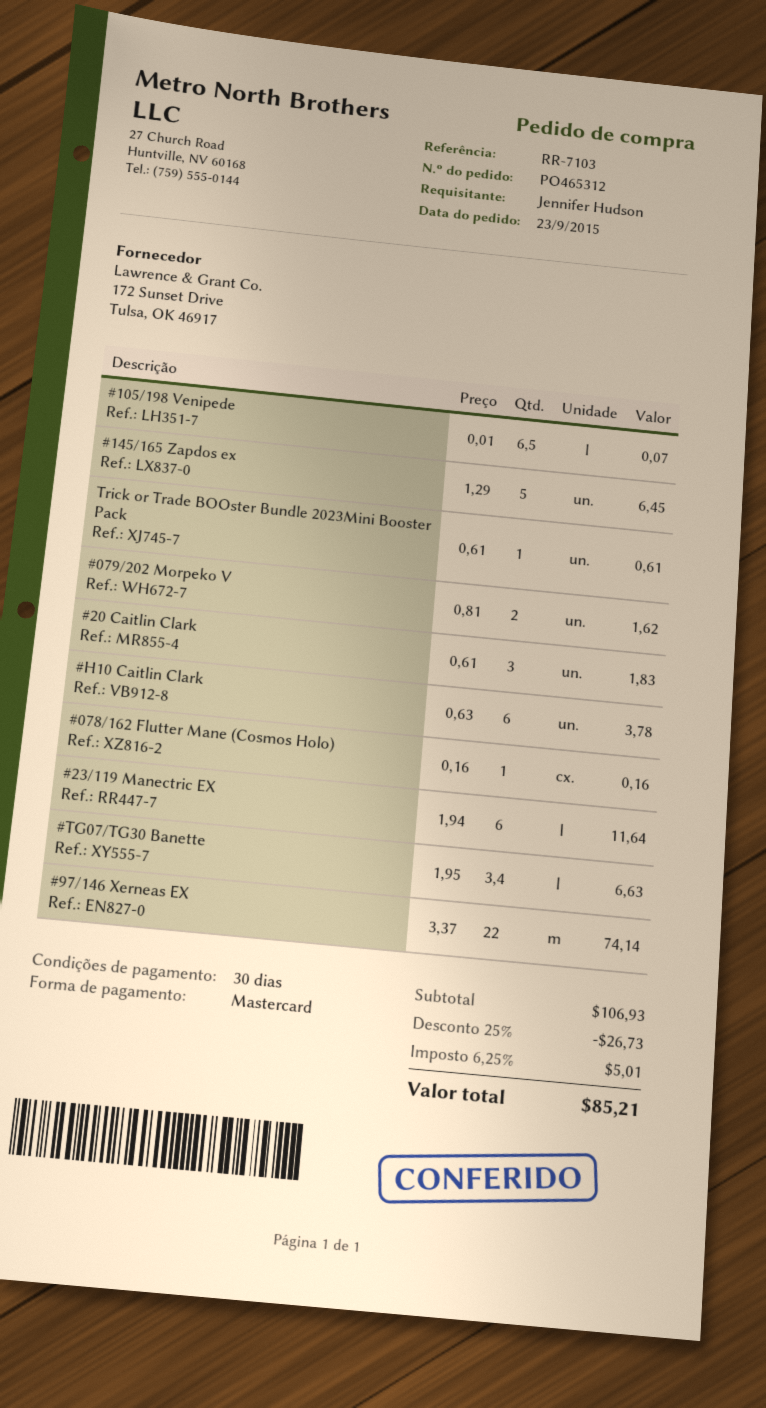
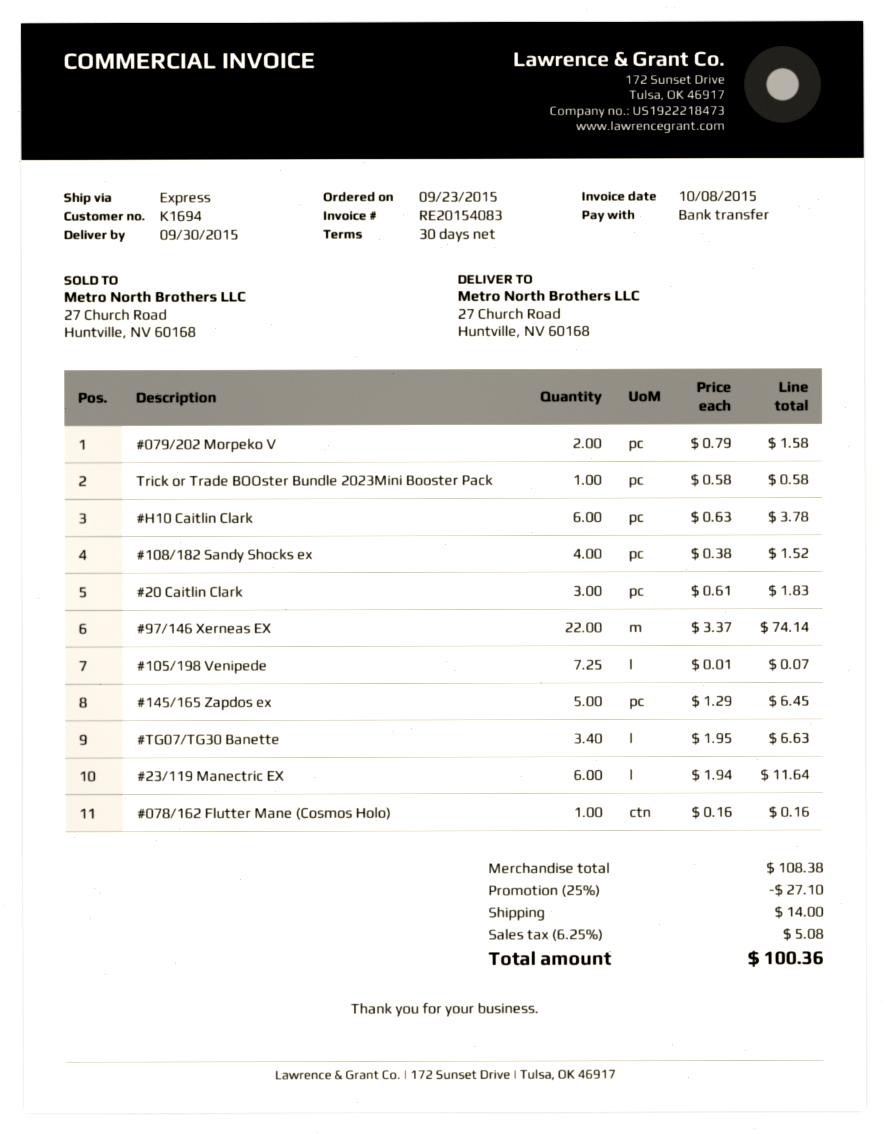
payment method: Mastercard -> bank transfer
#105/198 Venipede: 6.5 x 0.01 = 0.07 -> 7.25 x 0.01 = 0.07
Trick or Trade BOOster Bundle 2023Mini Booster Pack: 1 x 0.61 = 0.61 -> 1 x 0.58 = 0.58
#079/202 Morpeko V: 2 x 0.81 = 1.62 -> 2 x 0.79 = 1.58
#108/182 Sandy Shocks ex: none -> 4 x 0.38 = 1.52
subtotal: 106.93 -> 108.38
discount: 25% = 26.73 -> 25% = 27.10
shipping: none -> 14.00
tax: 6.25% = 5.01 -> 6.25% = 5.08
total: 85.21 -> 100.36

